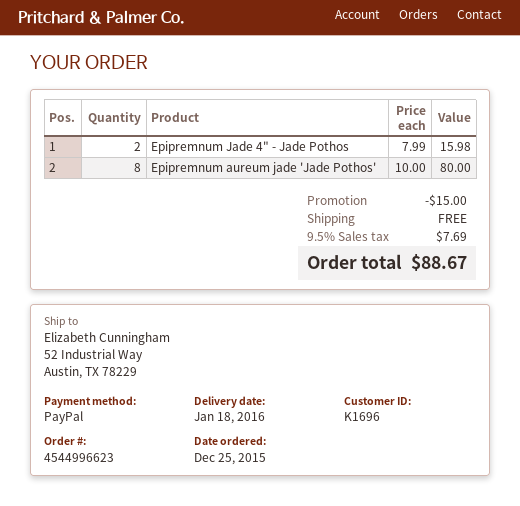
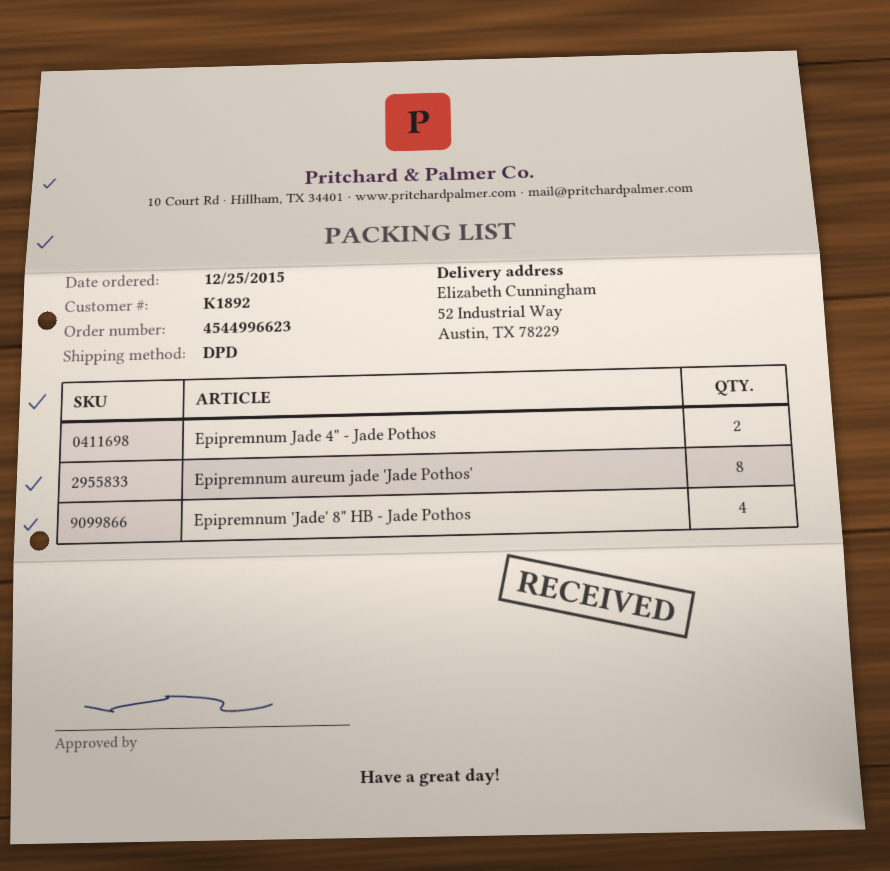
customer number: K1696 -> K1892
Epipremnum 'Jade' 8" HB - Jade Pothos: none -> 4

